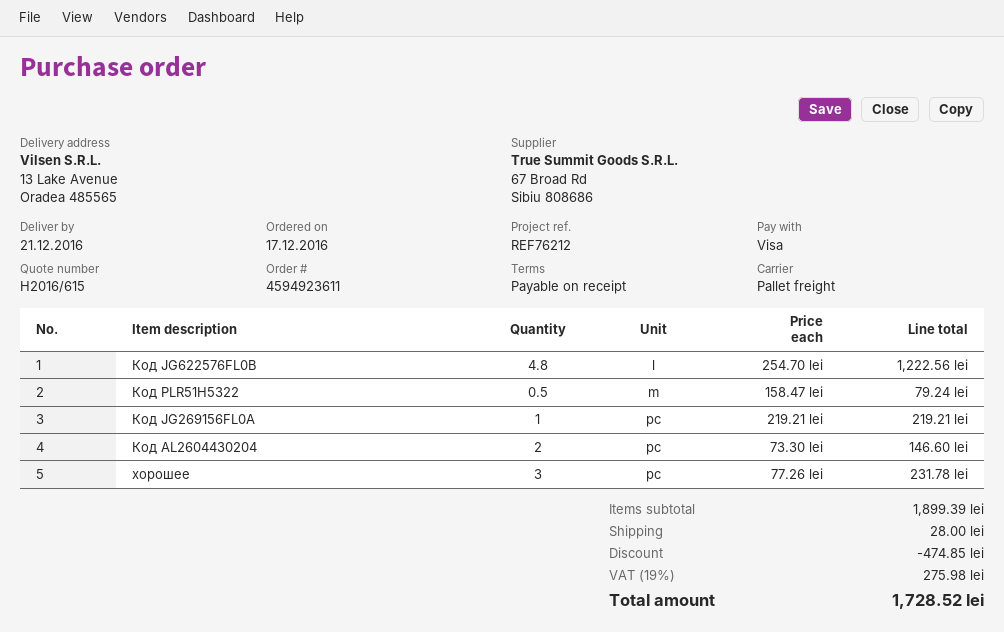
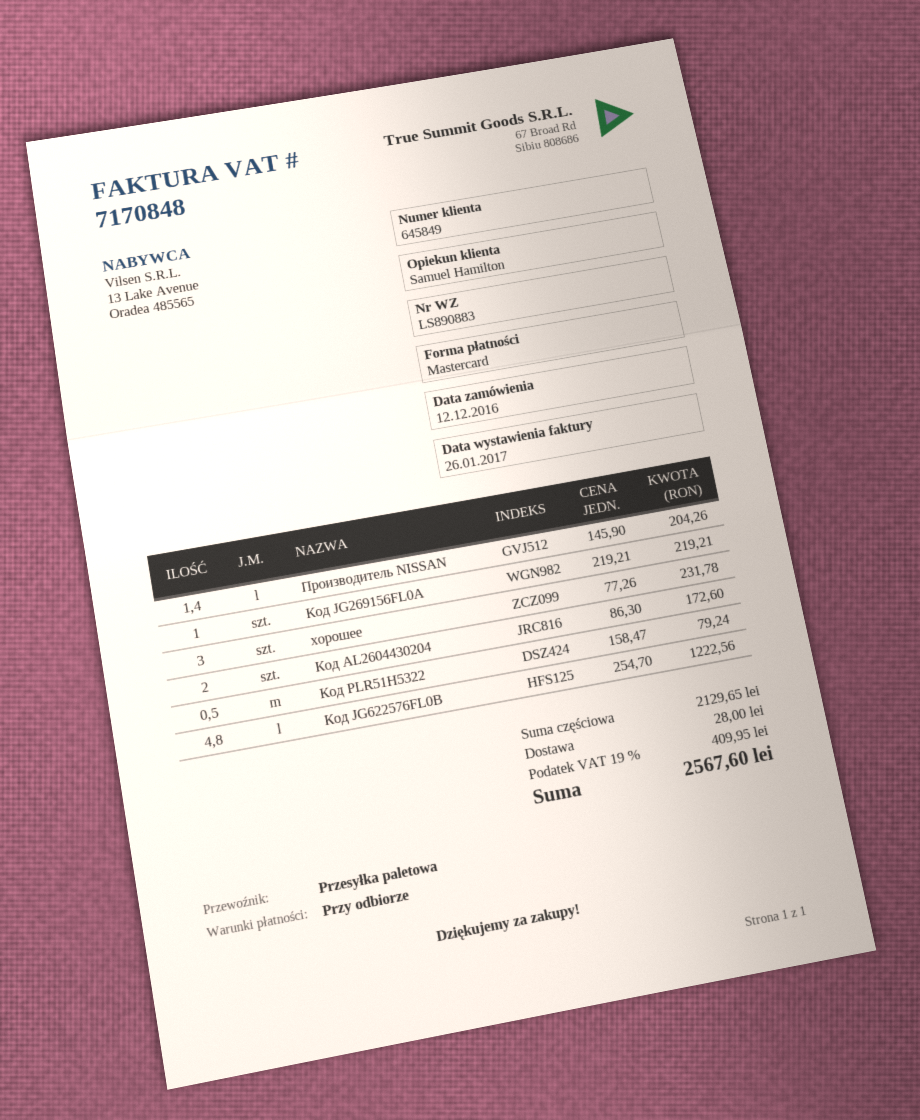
order date: 2016-12-17 -> 2016-12-12
payment method: Visa -> Mastercard
Код AL2604430204: 2 x 73.30 = 146.60 -> 2 x 86.30 = 172.60
Производитель NISSAN: none -> 1.4 x 145.90 = 204.26
subtotal: 1899.39 -> 2129.65
discount: 474.85 -> none
tax: 19% = 275.98 -> 19% = 409.95
total: 1728.52 -> 2567.60

